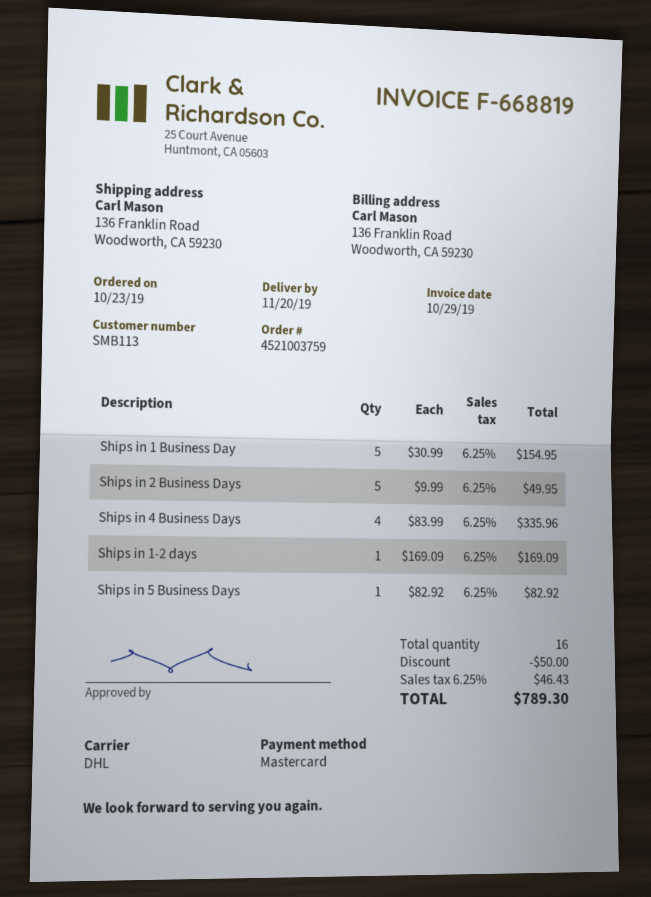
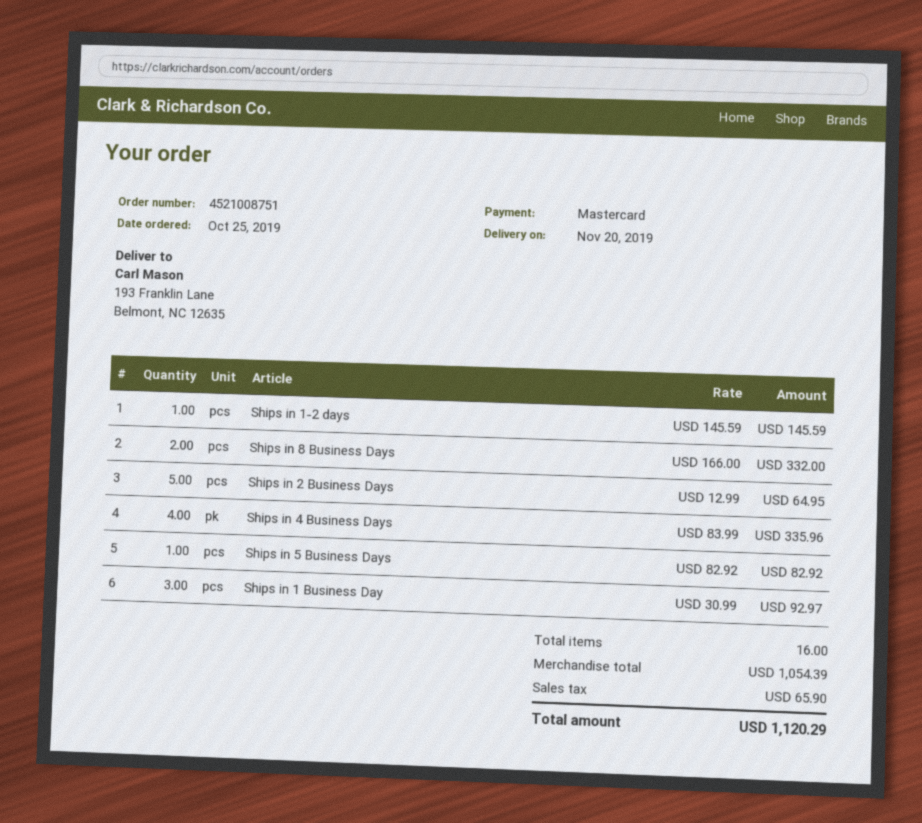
order number: 4521003759 -> 4521008751
order date: 2019-10-23 -> 2019-10-25
ship to: 136 Franklin Road, Woodworth, CA 59230 -> 193 Franklin Lane, Belmont, NC 12635
Ships in 1 Business Day: 5 x 30.99 = 154.95 -> 3 x 30.99 = 92.97
Ships in 2 Business Days: 5 x 9.99 = 49.95 -> 5 x 12.99 = 64.95
Ships in 1-2 days: 1 x 169.09 = 169.09 -> 1 x 145.59 = 145.59
Ships in 8 Business Days: none -> 2 x 166.00 = 332.00
discount: 50.00 -> none
tax: 46.43 -> 65.90
total: 789.30 -> 1120.29

